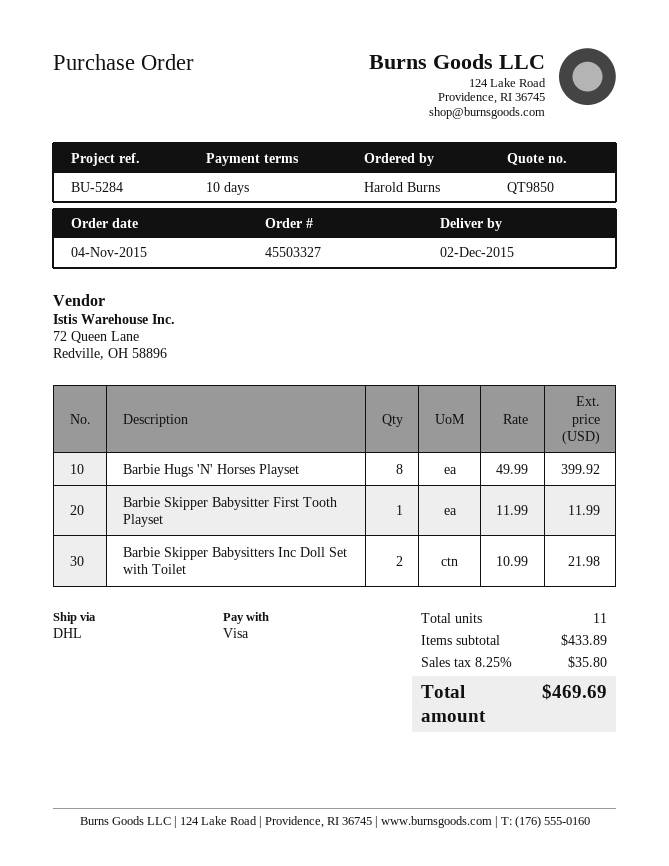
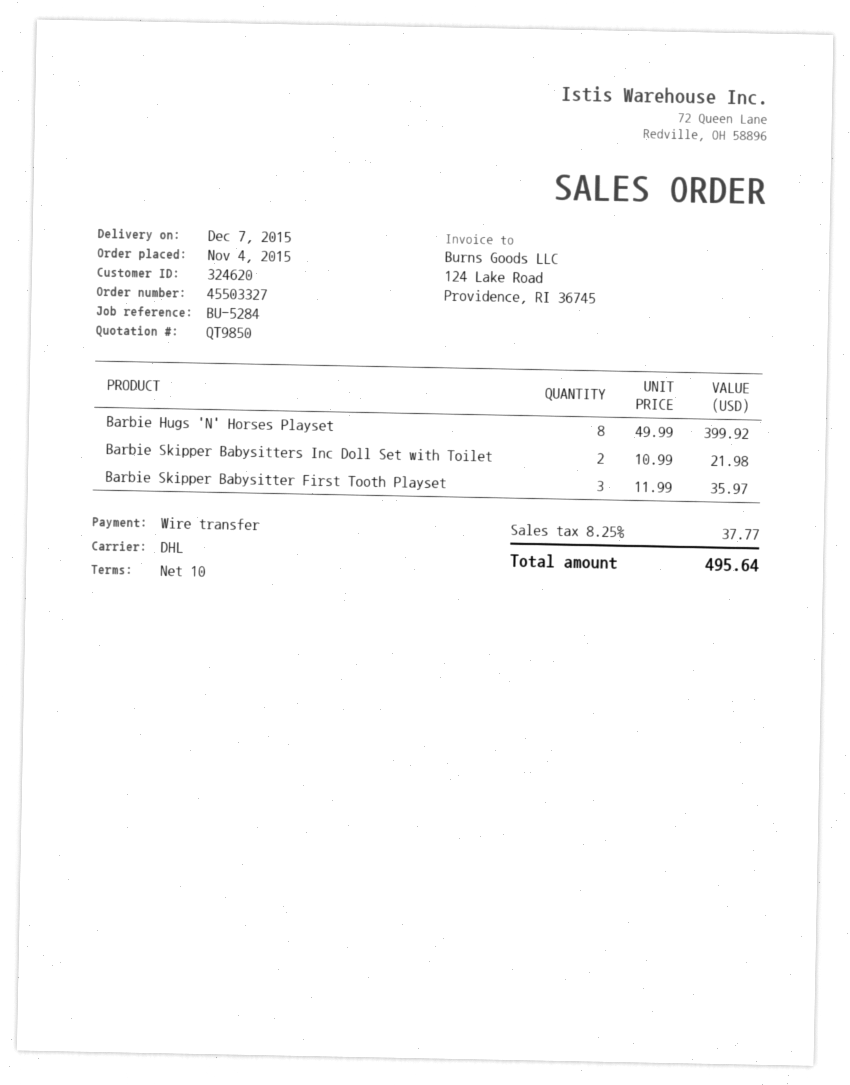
delivery date: 2015-12-02 -> 2015-12-07
payment method: Visa -> bank transfer
Barbie Skipper Babysitter First Tooth Playset: 1 x 11.99 = 11.99 -> 3 x 11.99 = 35.97
tax: 8.25% = 35.80 -> 8.25% = 37.77
total: 469.69 -> 495.64

